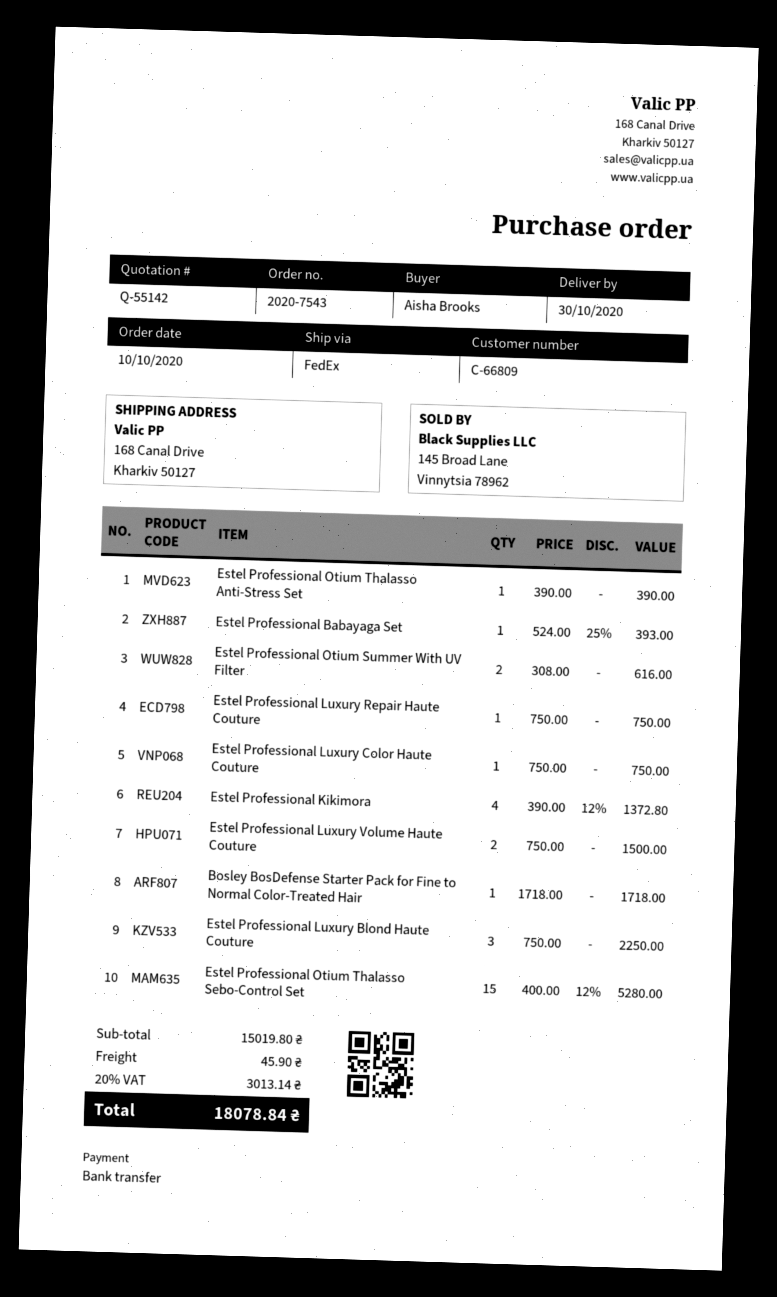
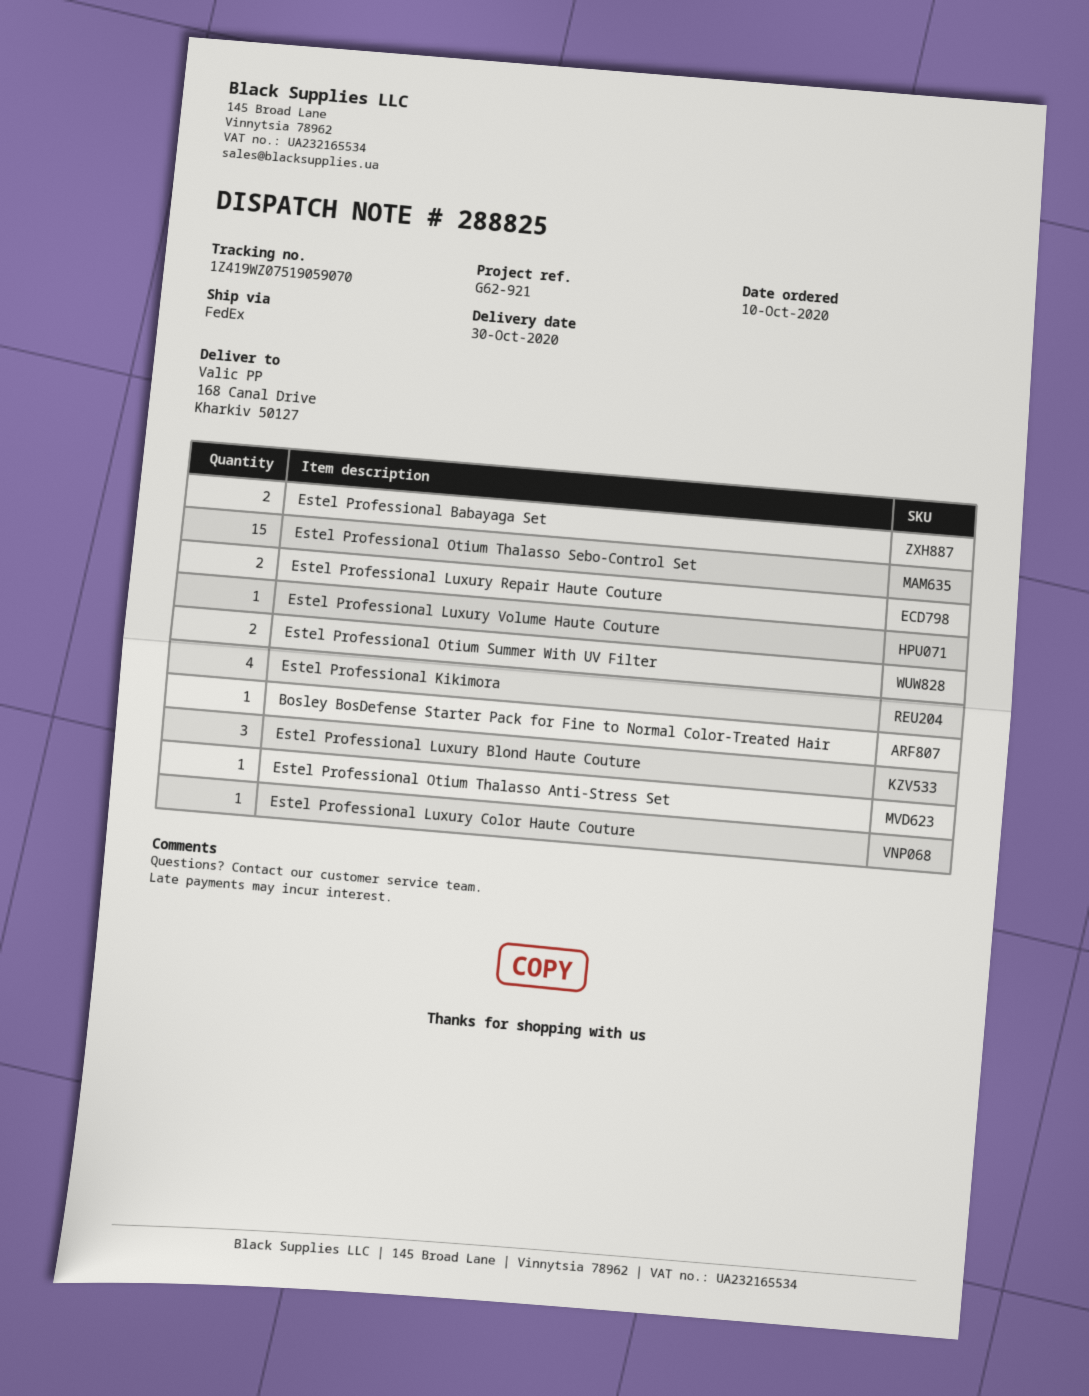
Estel Professional Babayaga Set: 1 -> 2
Estel Professional Luxury Repair Haute Couture: 1 -> 2
Estel Professional Luxury Volume Haute Couture: 2 -> 1

